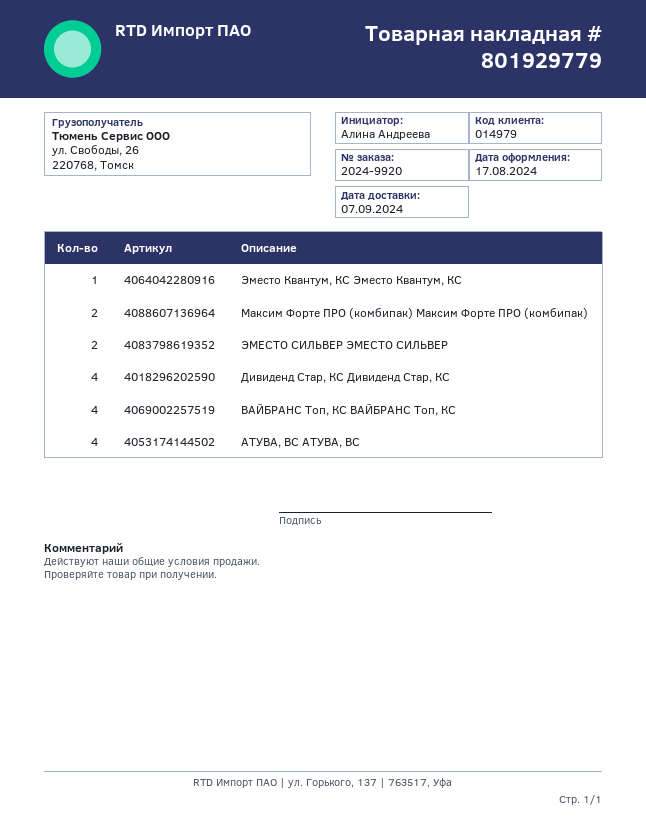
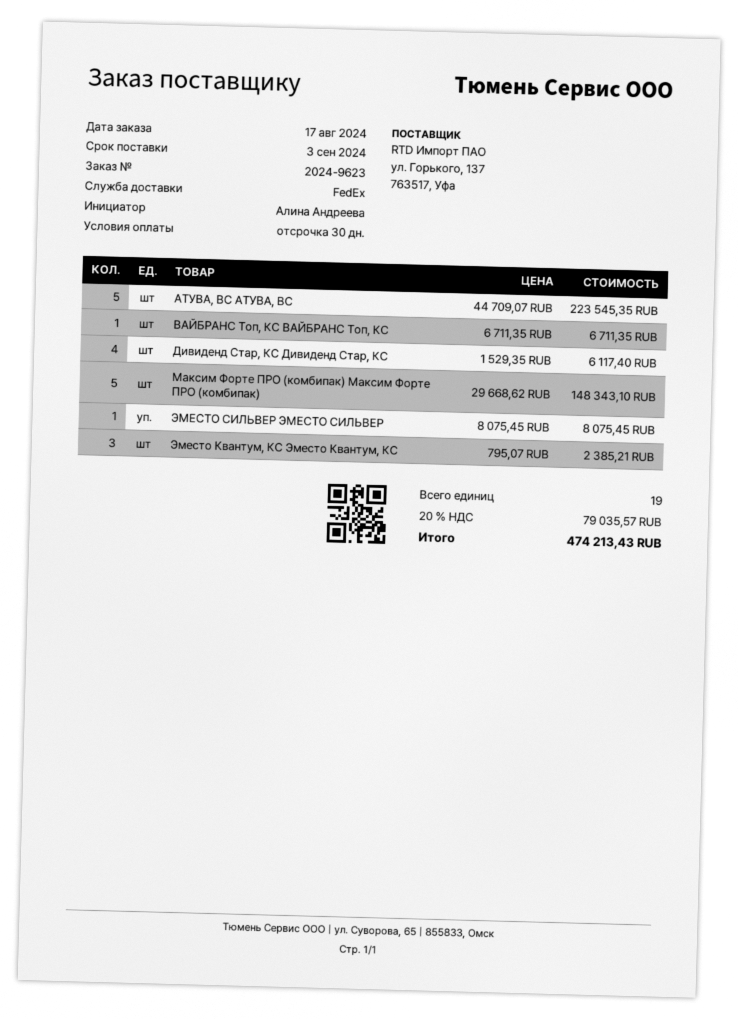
order number: 2024-9920 -> 2024-9623
delivery date: 2024-09-07 -> 2024-09-03
Эместо Квантум, КС Эместо Квантум, КС: 1 -> 3
Максим Форте ПРО (комбипак) Максим Форте ПРО (комбипак): 2 -> 5
ЭМЕСТО СИЛЬВЕР ЭМЕСТО СИЛЬВЕР: 2 -> 1
ВАЙБРАНС Топ, КС ВАЙБРАНС Топ, КС: 4 -> 1
АТУВА, ВС АТУВА, ВС: 4 -> 5

